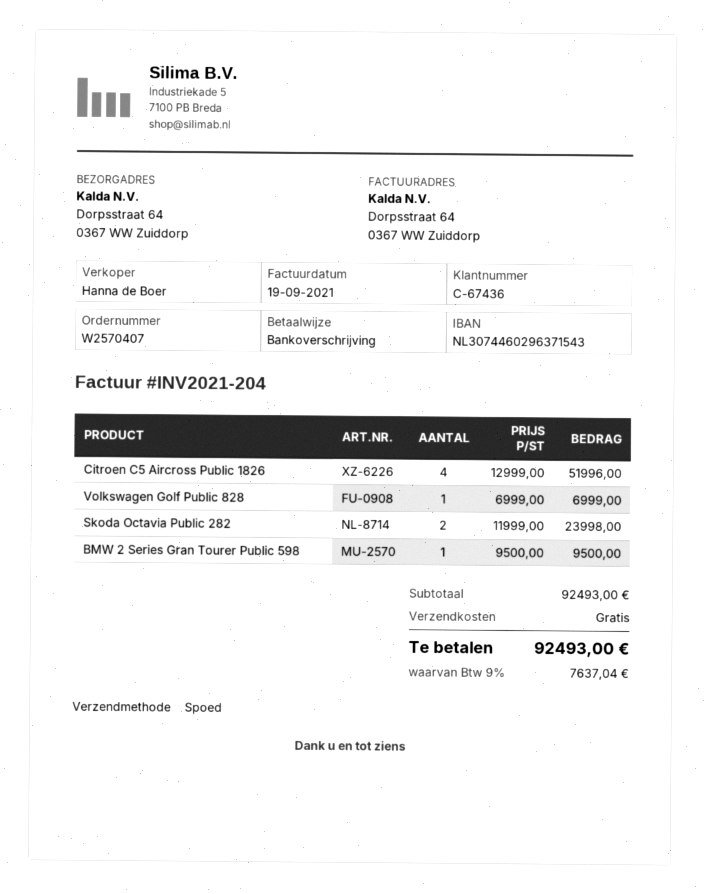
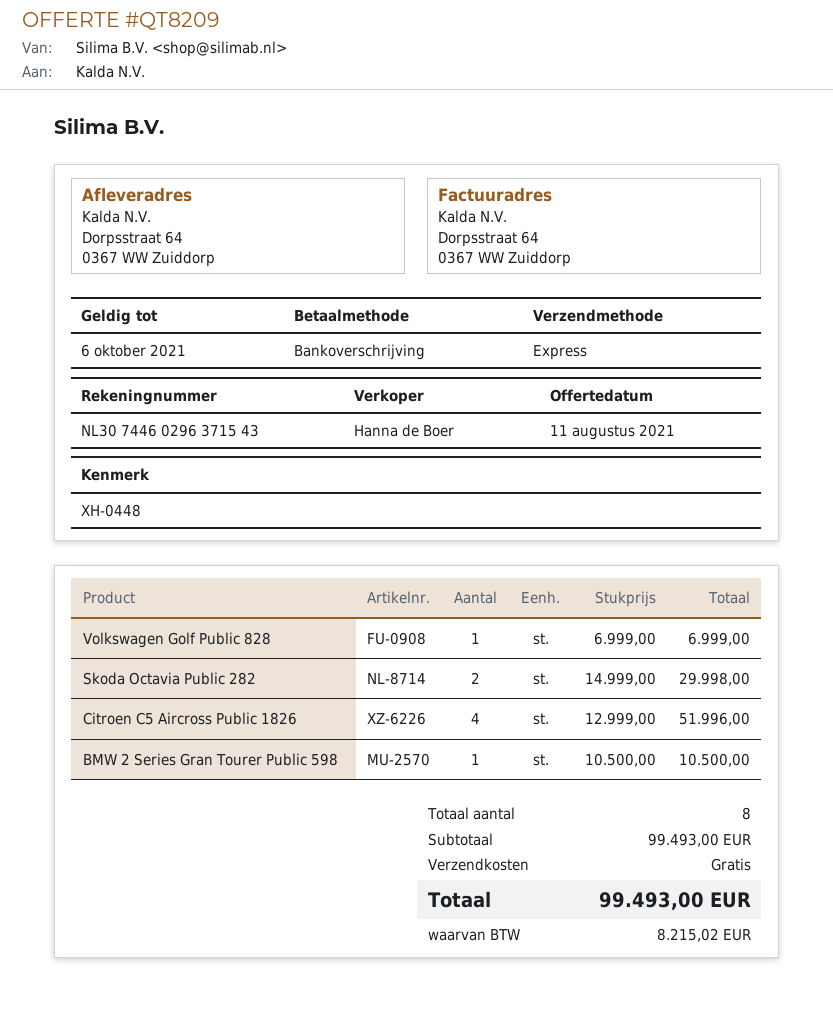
Skoda Octavia Public 282: 2 x 11999.00 = 23998.00 -> 2 x 14999.00 = 29998.00
BMW 2 Series Gran Tourer Public 598: 1 x 9500.00 = 9500.00 -> 1 x 10500.00 = 10500.00
subtotal: 92493.00 -> 99493.00
tax: 7637.04 -> 8215.02
total: 92493.00 -> 99493.00

